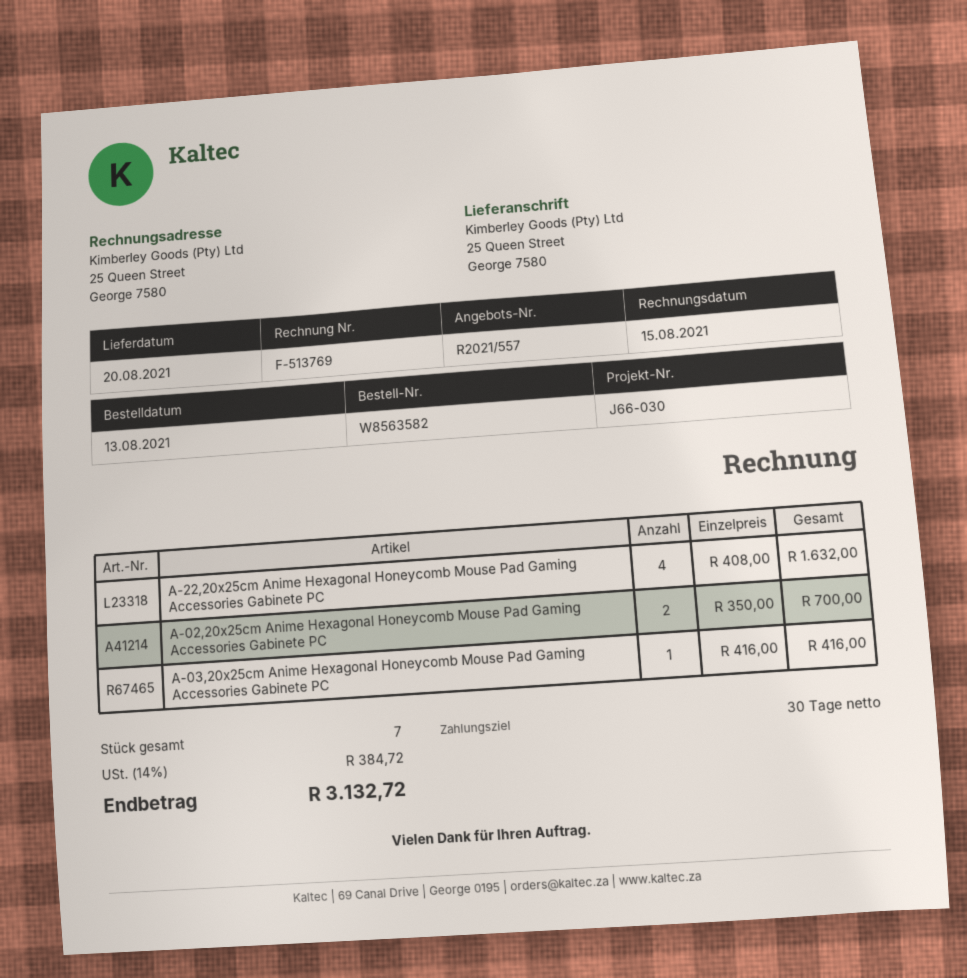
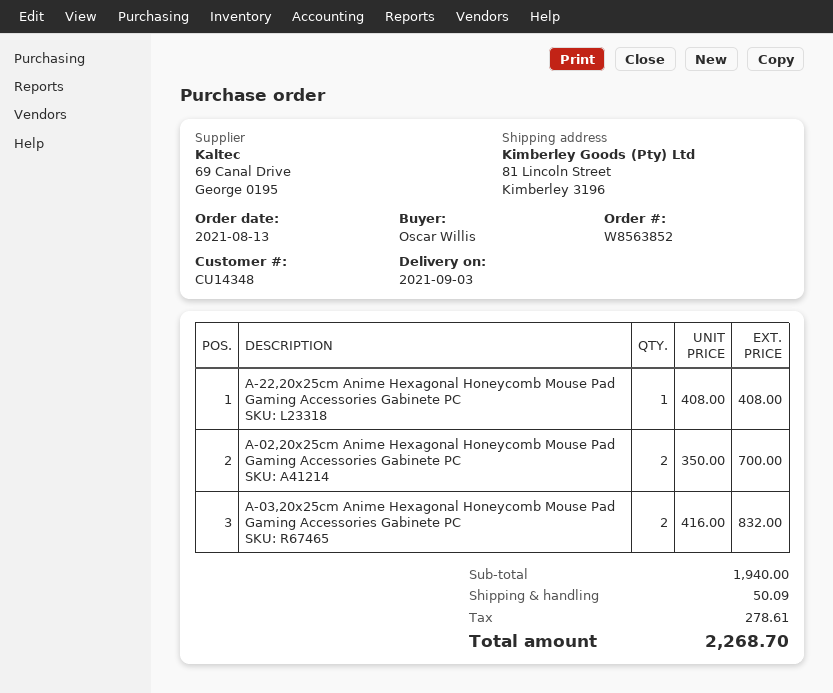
order number: W8563582 -> W8563852
delivery date: 2021-08-20 -> 2021-09-03
ship to: 25 Queen Street, George 7580 -> 81 Lincoln Street, Kimberley 3196
A-22,20x25cm Anime Hexagonal Honeycomb Mouse Pad Gaming Accessories Gabinete PC: 4 x 408.00 = 1632.00 -> 1 x 408.00 = 408.00
A-03,20x25cm Anime Hexagonal Honeycomb Mouse Pad Gaming Accessories Gabinete PC: 1 x 416.00 = 416.00 -> 2 x 416.00 = 832.00
shipping: none -> 50.09
tax: 384.72 -> 278.61
total: 3132.72 -> 2268.70

